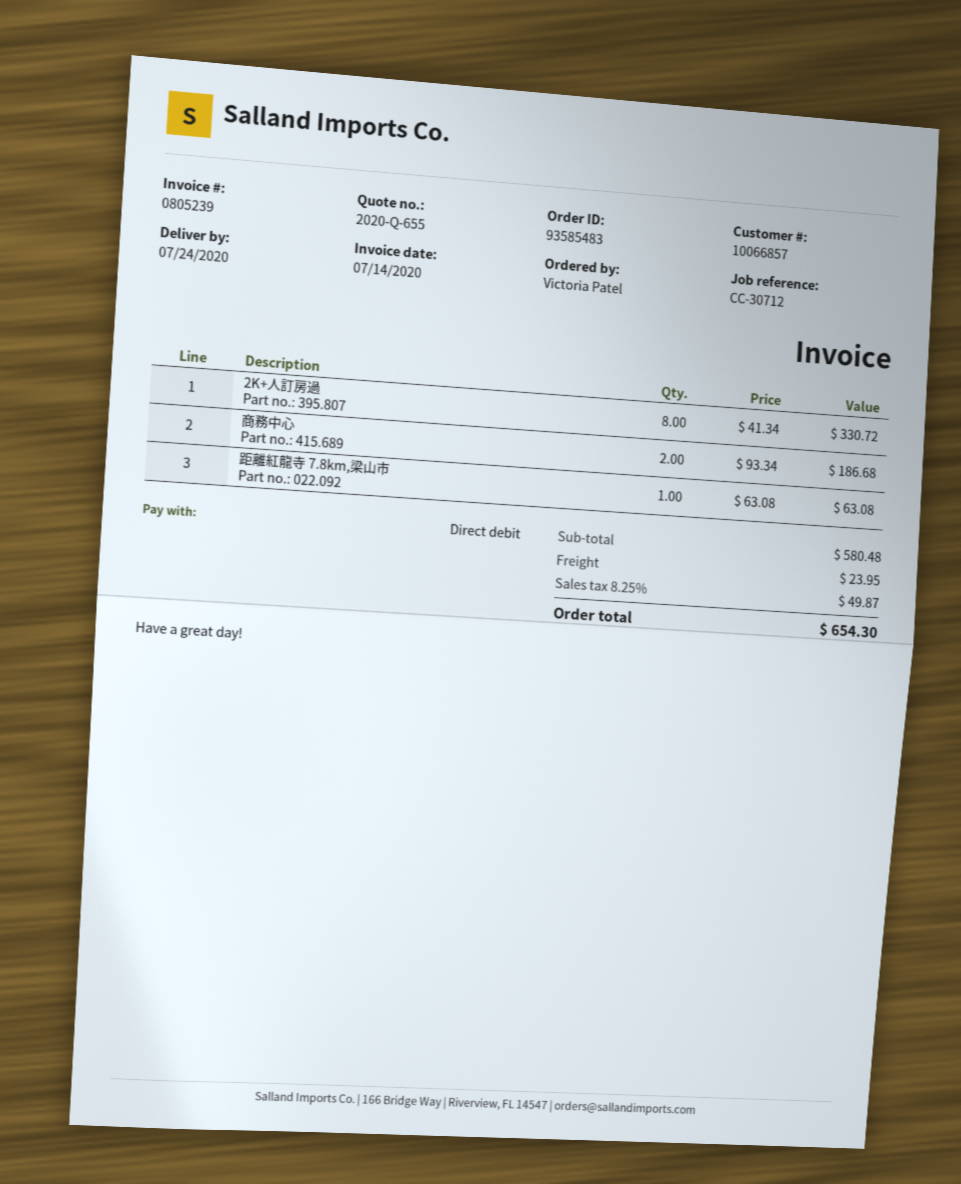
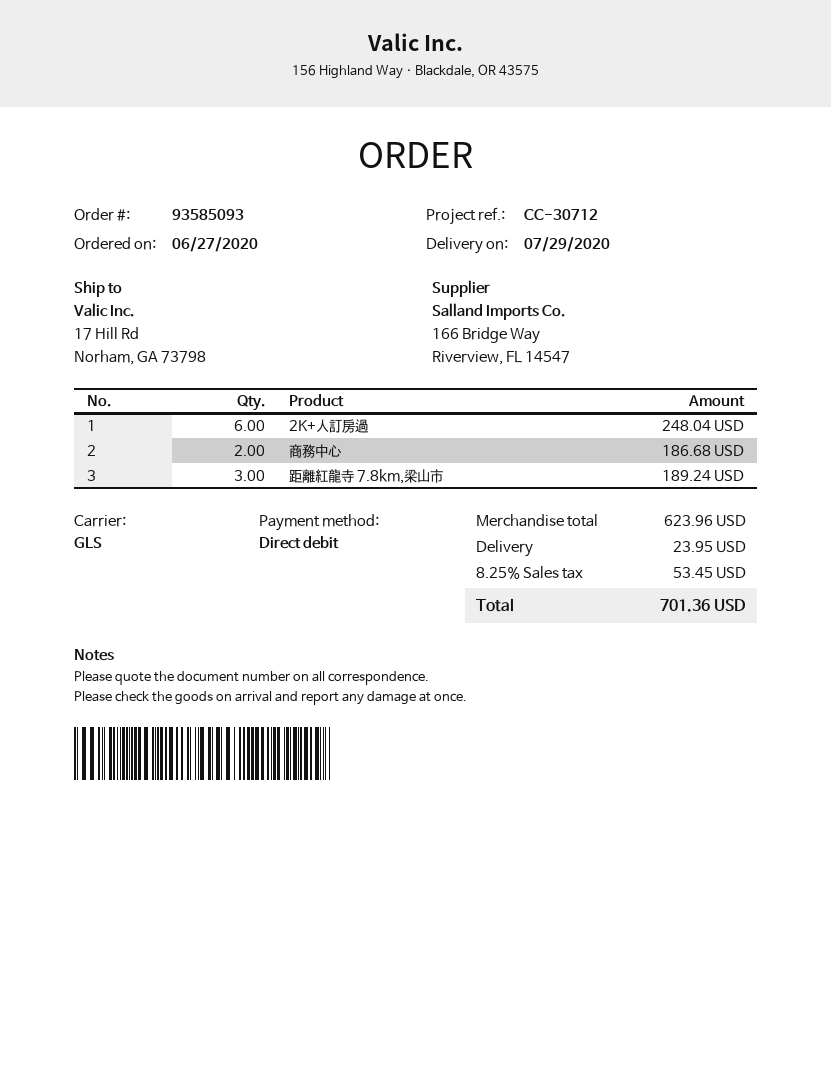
order number: 93585483 -> 93585093
delivery date: 2020-07-24 -> 2020-07-29
2K+人訂房過: 8 for 330.72 -> 6 for 248.04
距離紅龍寺 7.8km,梁山市: 1 for 63.08 -> 3 for 189.24
subtotal: 580.48 -> 623.96
tax: 8.25% = 49.87 -> 8.25% = 53.45
total: 654.30 -> 701.36

